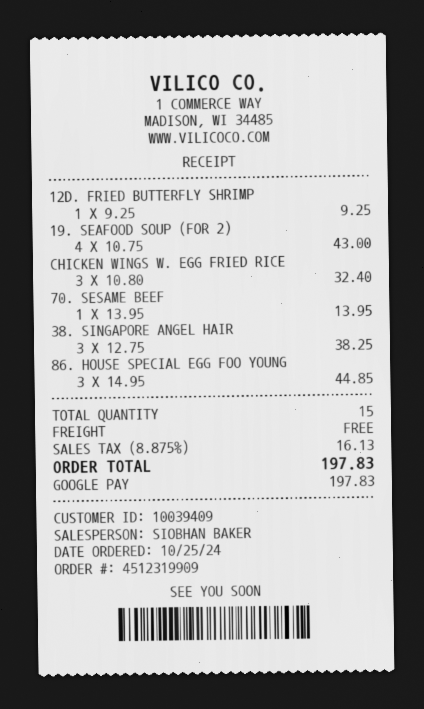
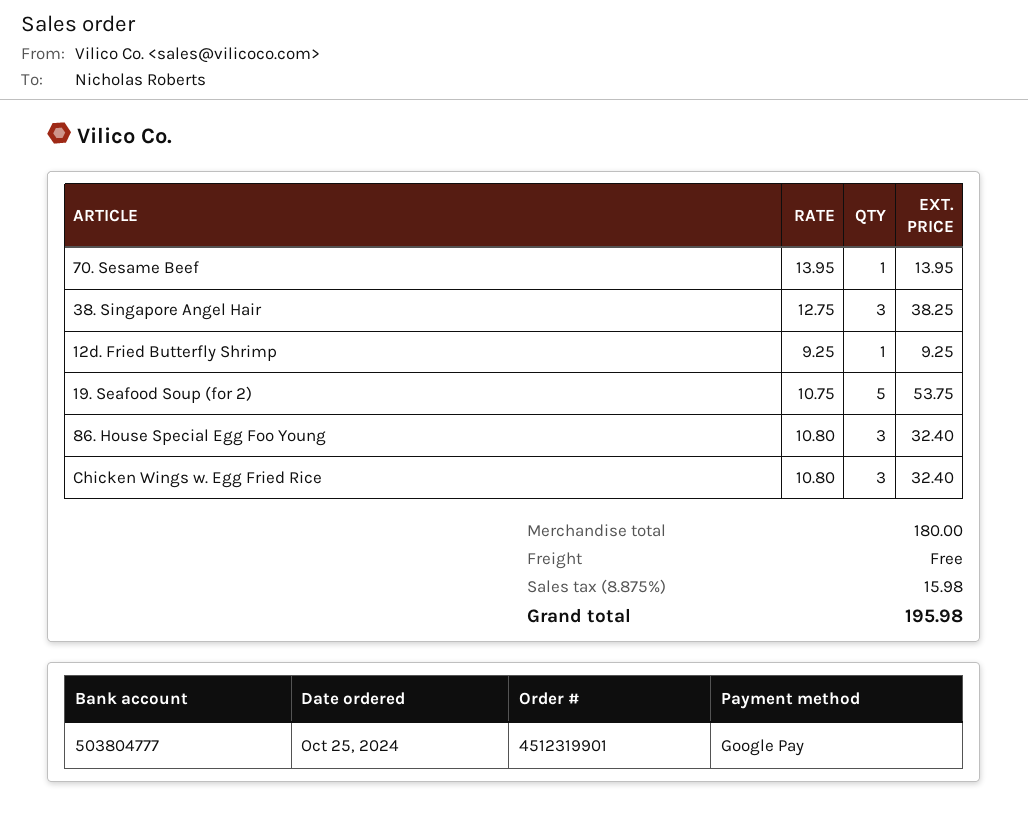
order number: 4512319909 -> 4512319901
19. SEAFOOD SOUP (FOR 2): 4 x 10.75 = 43.00 -> 5 x 10.75 = 53.75
86. HOUSE SPECIAL EGG FOO YOUNG: 3 x 14.95 = 44.85 -> 3 x 10.80 = 32.40
tax: 8.875% = 16.13 -> 8.875% = 15.98
total: 197.83 -> 195.98

